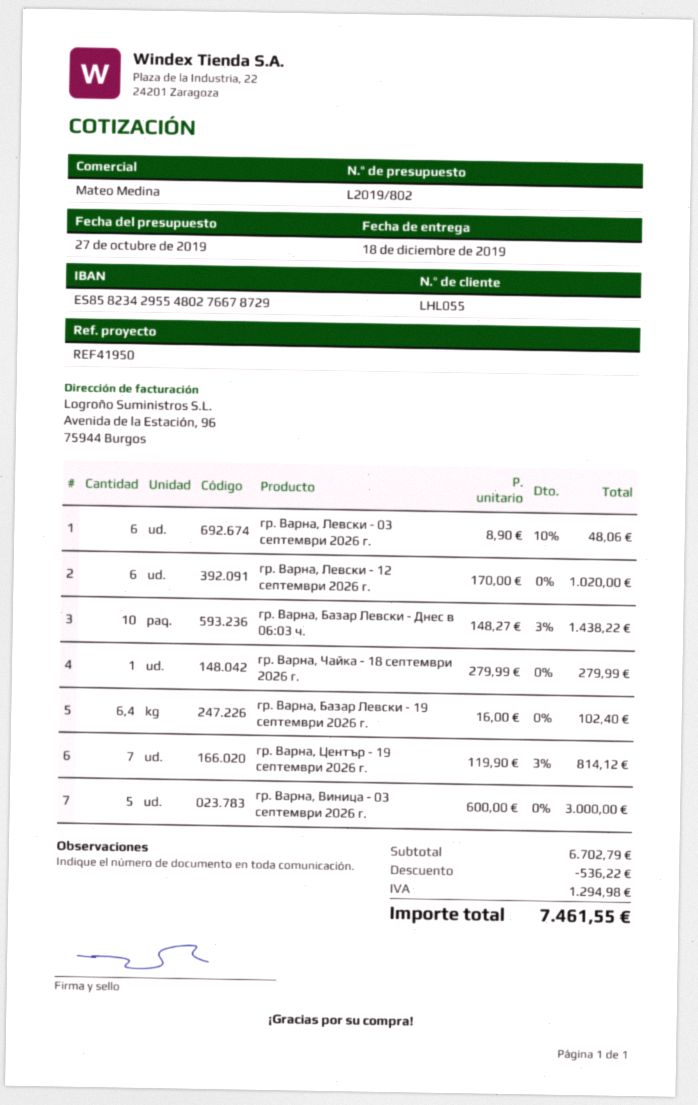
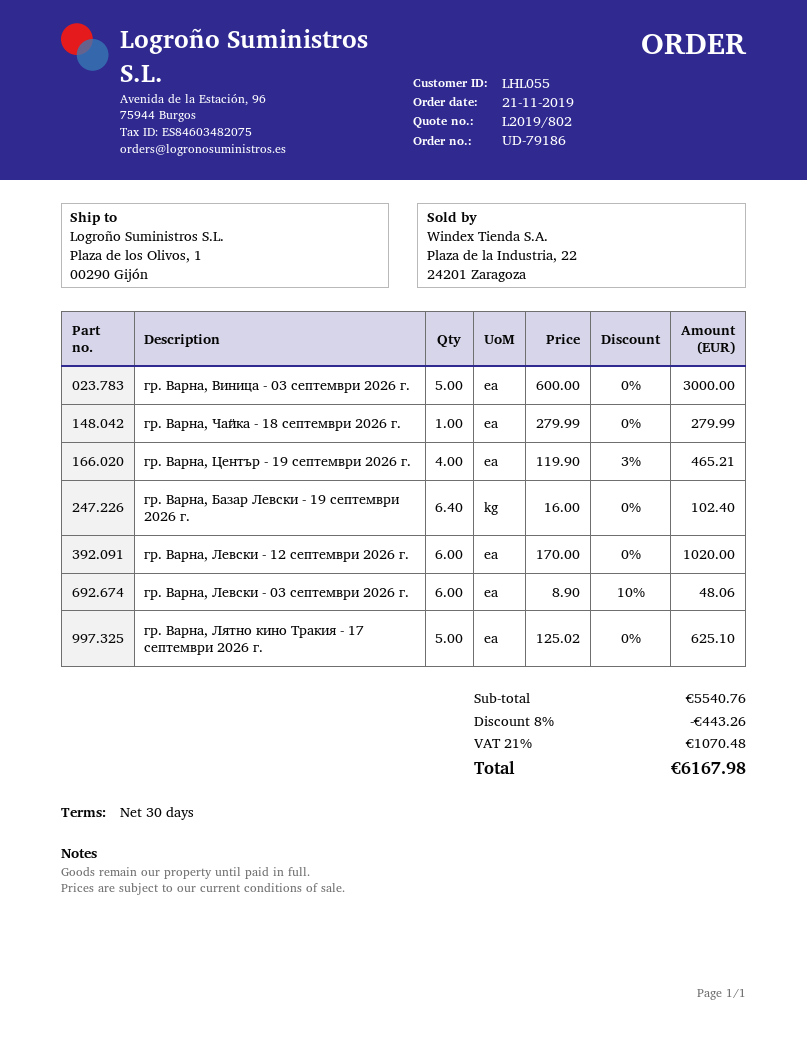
гр. Варна, Базар Левски - Днес в 06:03 ч.: 10 x 148.27 - 3% = 1438.22 -> none
гр. Варна, Център - 19 септември 2026 г.: 7 x 119.90 - 3% = 814.12 -> 4 x 119.90 - 3% = 465.21
гр. Варна, Лятно кино Тракия - 17 септември 2026 г.: none -> 5 x 125.02 = 625.10
subtotal: 6702.79 -> 5540.76
discount: 536.22 -> 443.26
tax: 1294.98 -> 1070.48
total: 7461.55 -> 6167.98

